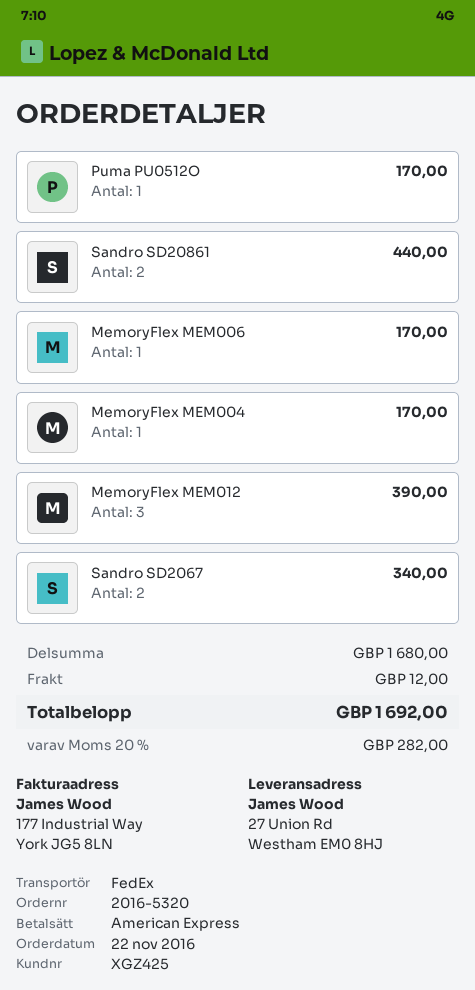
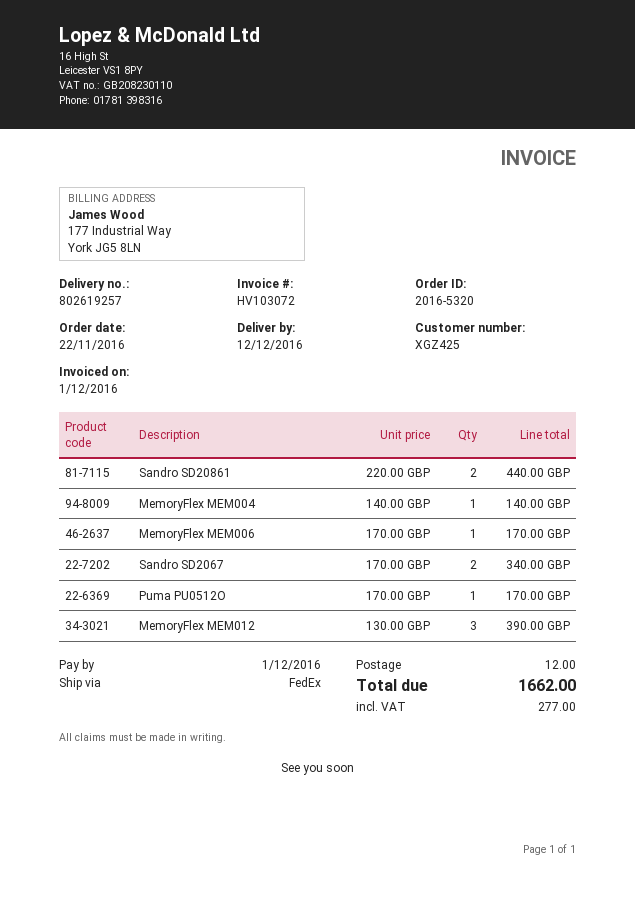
MemoryFlex MEM004: 1 for 170.00 -> 1 for 140.00
tax: 282.00 -> 277.00
total: 1692.00 -> 1662.00

